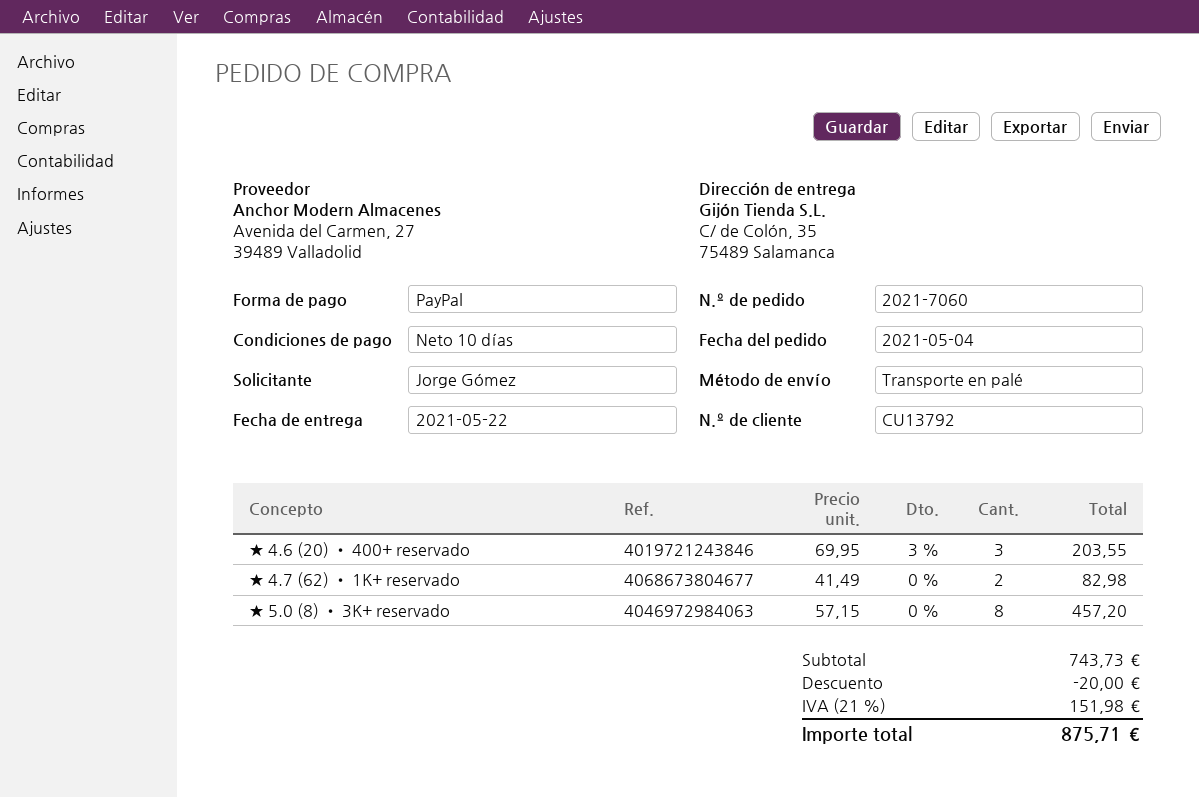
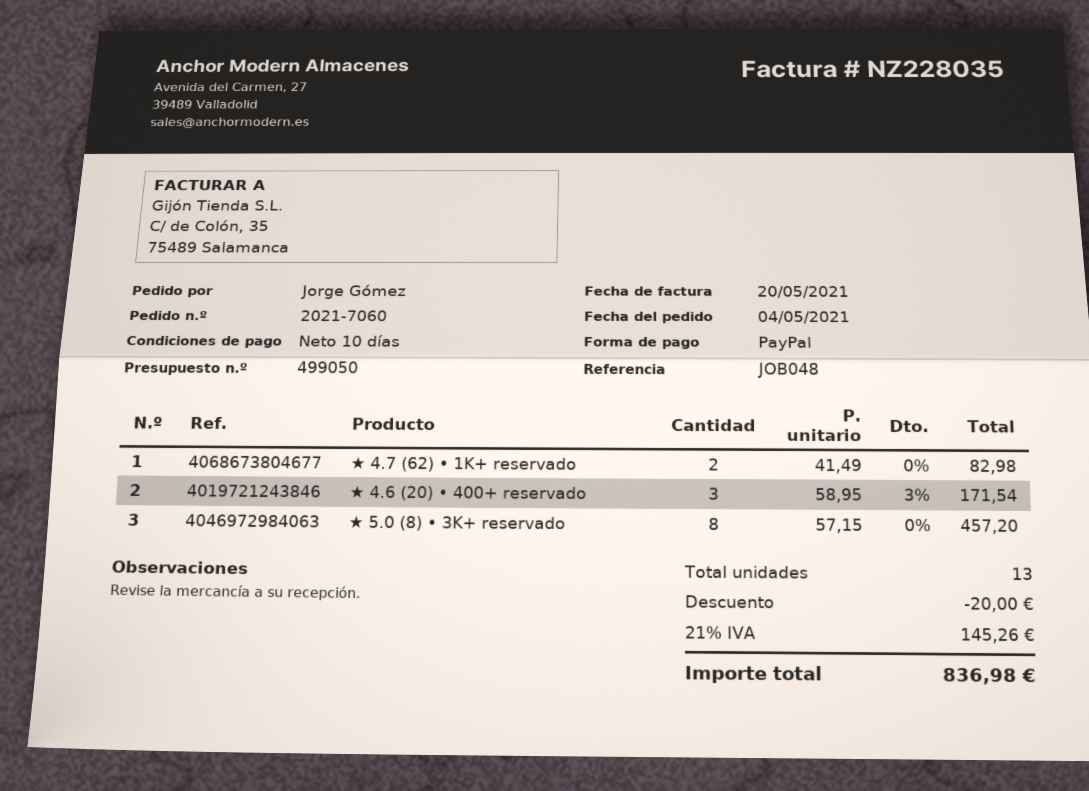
★ 4.6 (20) • 400+ reservado: 3 x 69.95 - 3% = 203.55 -> 3 x 58.95 - 3% = 171.54
tax: 21% = 151.98 -> 21% = 145.26
total: 875.71 -> 836.98

